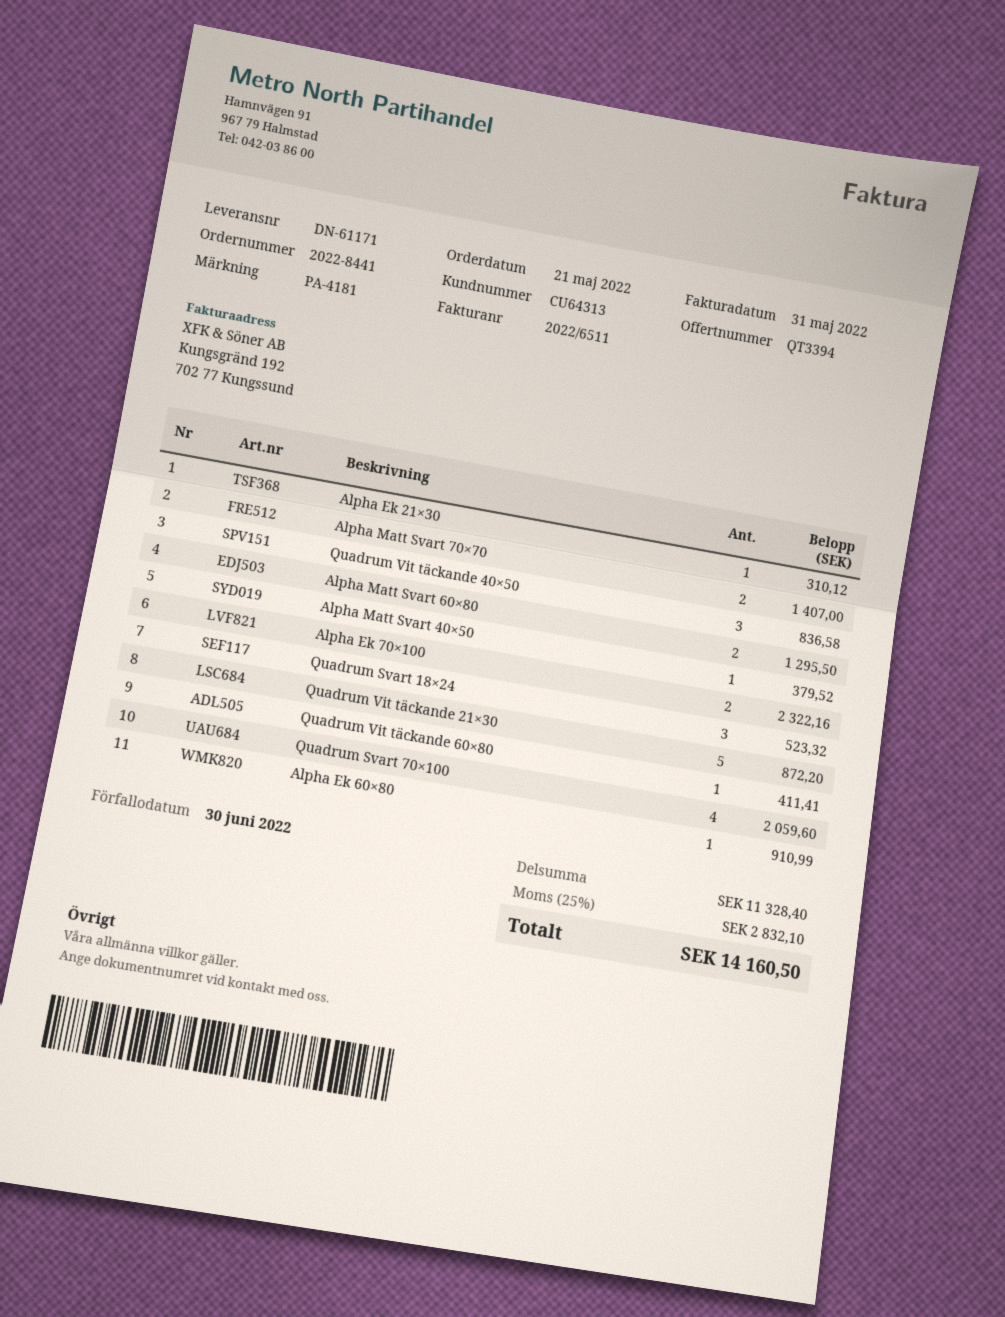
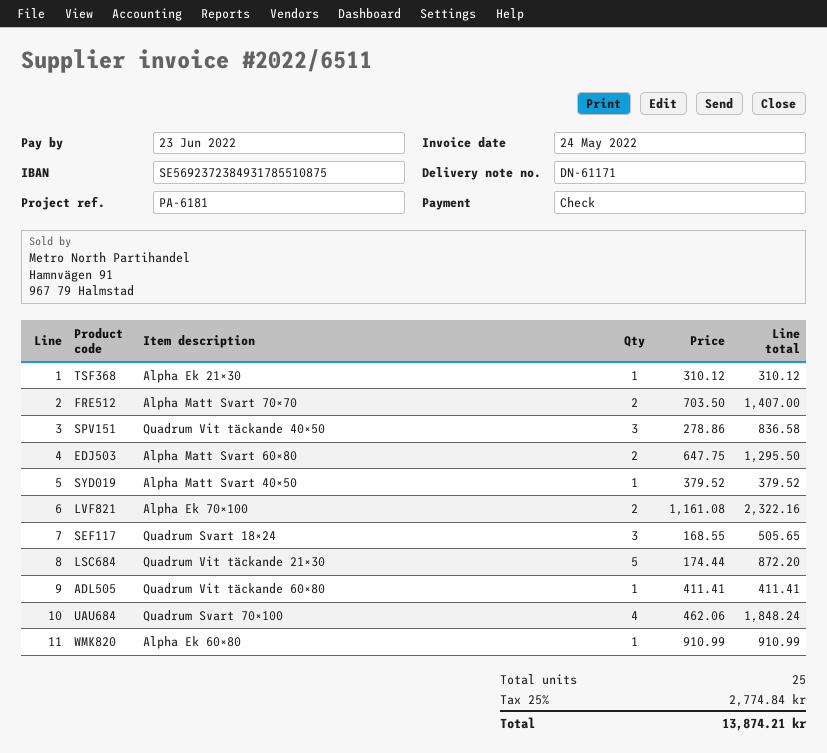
invoice date: 2022-05-31 -> 2022-05-24
due date: 2022-06-30 -> 2022-06-23
reference: PA-4181 -> PA-6181
Quadrum Svart 18×24: 3 for 523.32 -> 3 for 505.65
Quadrum Svart 70×100: 4 for 2059.60 -> 4 for 1848.24
tax: 25% = 2832.10 -> 25% = 2774.84
total: 14160.50 -> 13874.21

